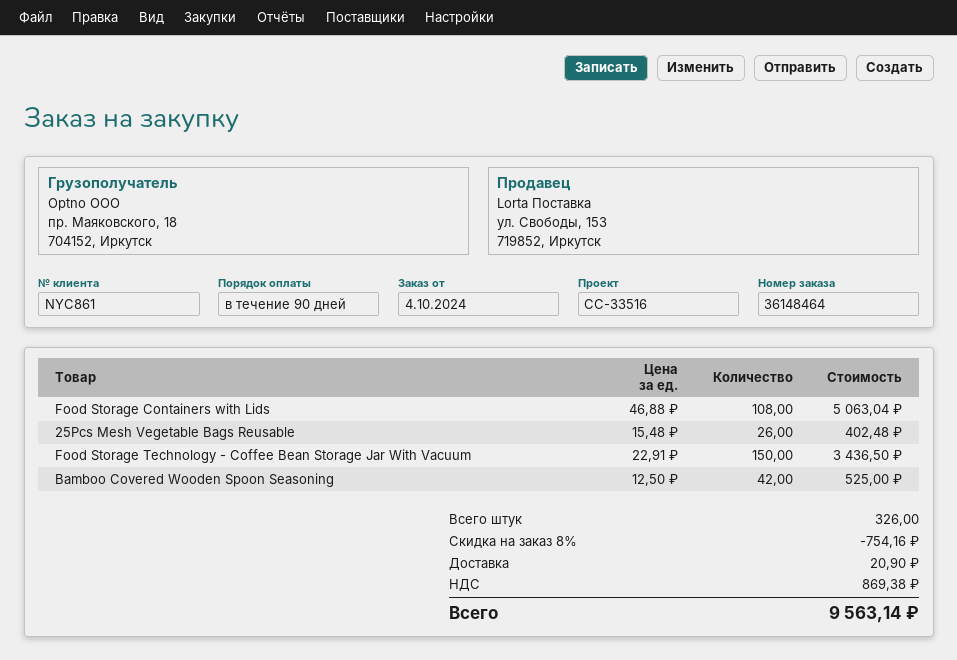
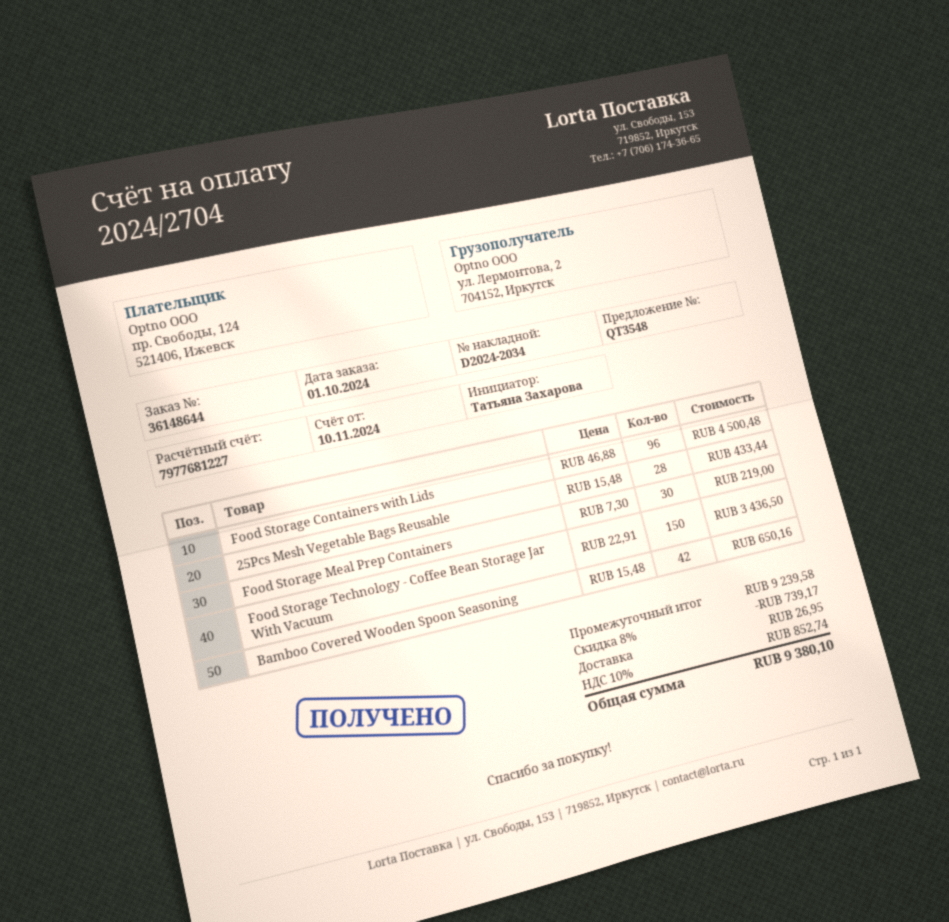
order number: 36148464 -> 36148644
order date: 2024-10-04 -> 2024-10-01
ship to: пр. Маяковского, 18, 704152, Иркутск -> ул. Лермонтова, 2, 704152, Иркутск
Food Storage Containers with Lids: 108 x 46.88 = 5063.04 -> 96 x 46.88 = 4500.48
25Pcs Mesh Vegetable Bags Reusable: 26 x 15.48 = 402.48 -> 28 x 15.48 = 433.44
Bamboo Covered Wooden Spoon Seasoning: 42 x 12.50 = 525.00 -> 42 x 15.48 = 650.16
Food Storage Meal Prep Containers: none -> 30 x 7.30 = 219.00
discount: 8% = 754.16 -> 8% = 739.17
shipping: 20.90 -> 26.95
tax: 869.38 -> 852.74
total: 9563.14 -> 9380.10

